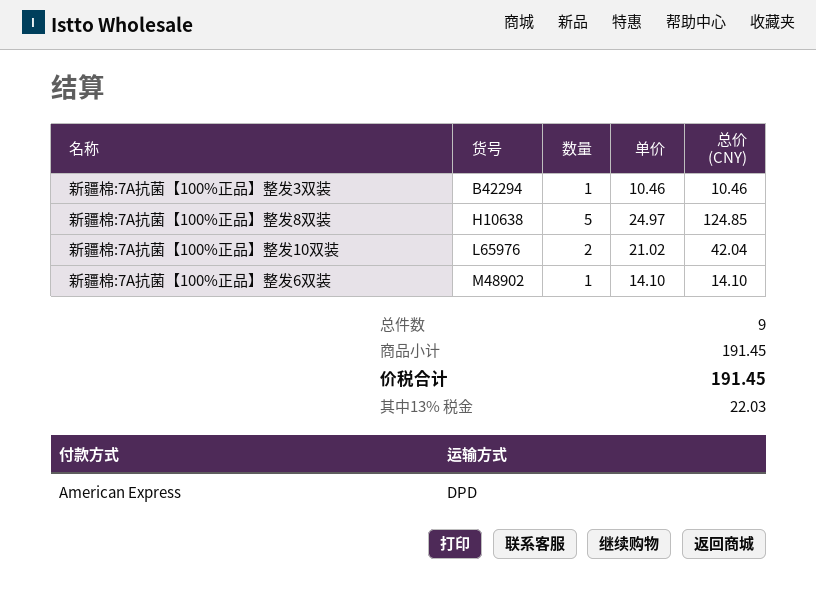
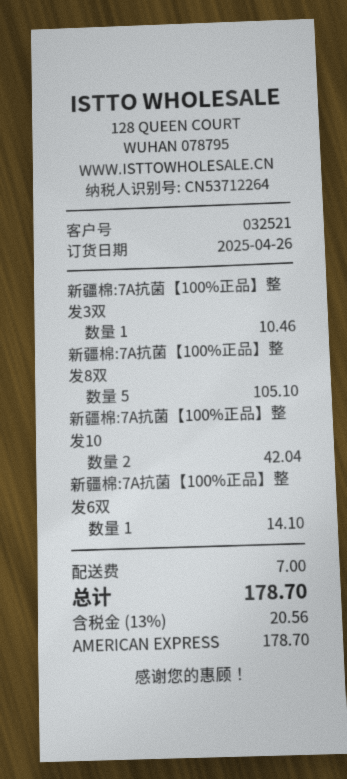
新疆棉:7A抗菌【100%正品】整发8双装: 5 for 124.85 -> 5 for 105.10
shipping: none -> 7.00
tax: 13% = 22.03 -> 13% = 20.56
total: 191.45 -> 178.70

